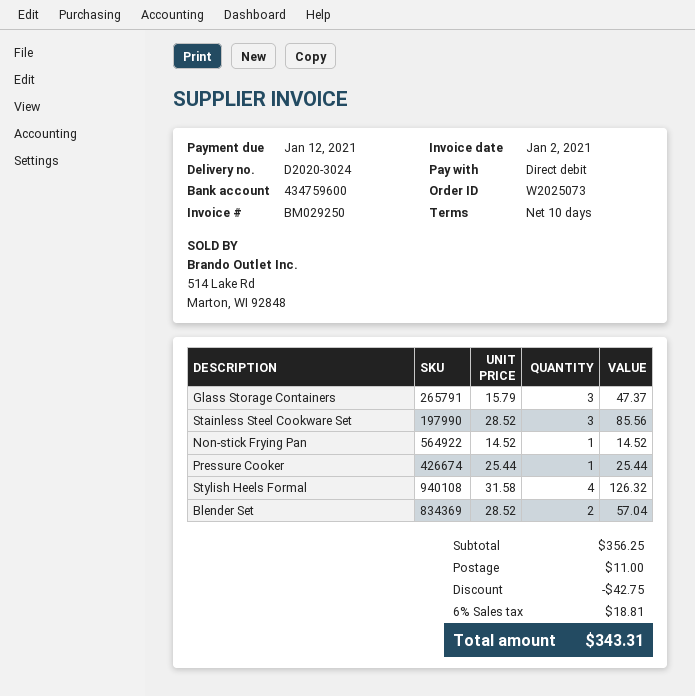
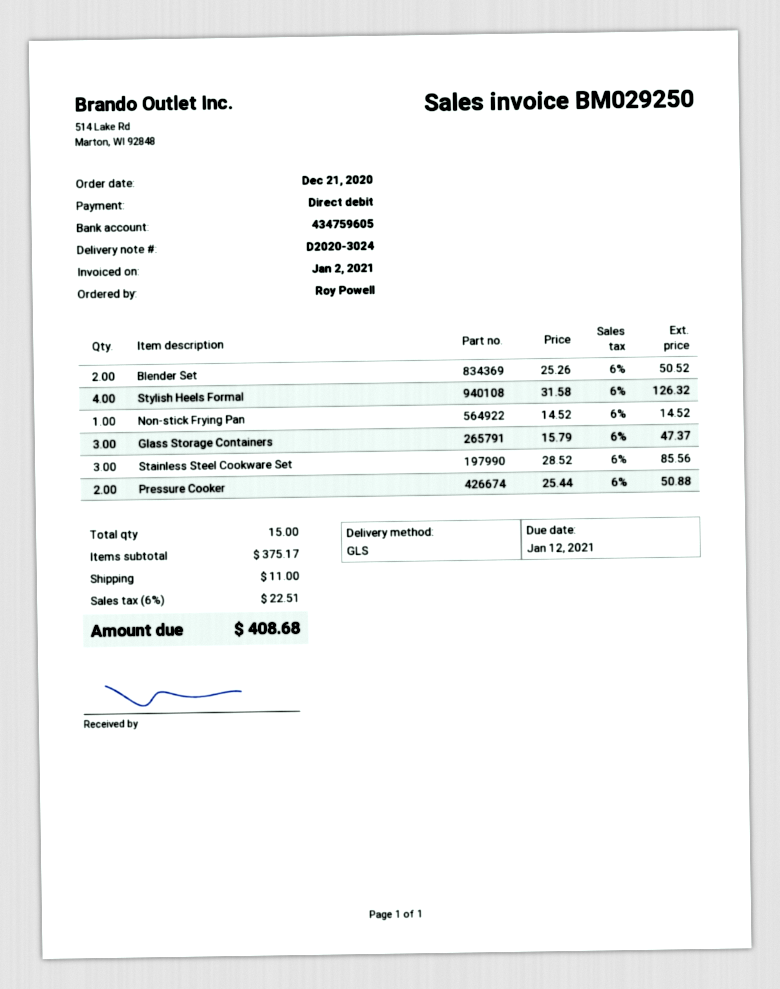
bank account: 434759600 -> 434759605
Pressure Cooker: 1 x 25.44 = 25.44 -> 2 x 25.44 = 50.88
Blender Set: 2 x 28.52 = 57.04 -> 2 x 25.26 = 50.52
subtotal: 356.25 -> 375.17
discount: 42.75 -> none
tax: 6% = 18.81 -> 6% = 22.51
total: 343.31 -> 408.68

